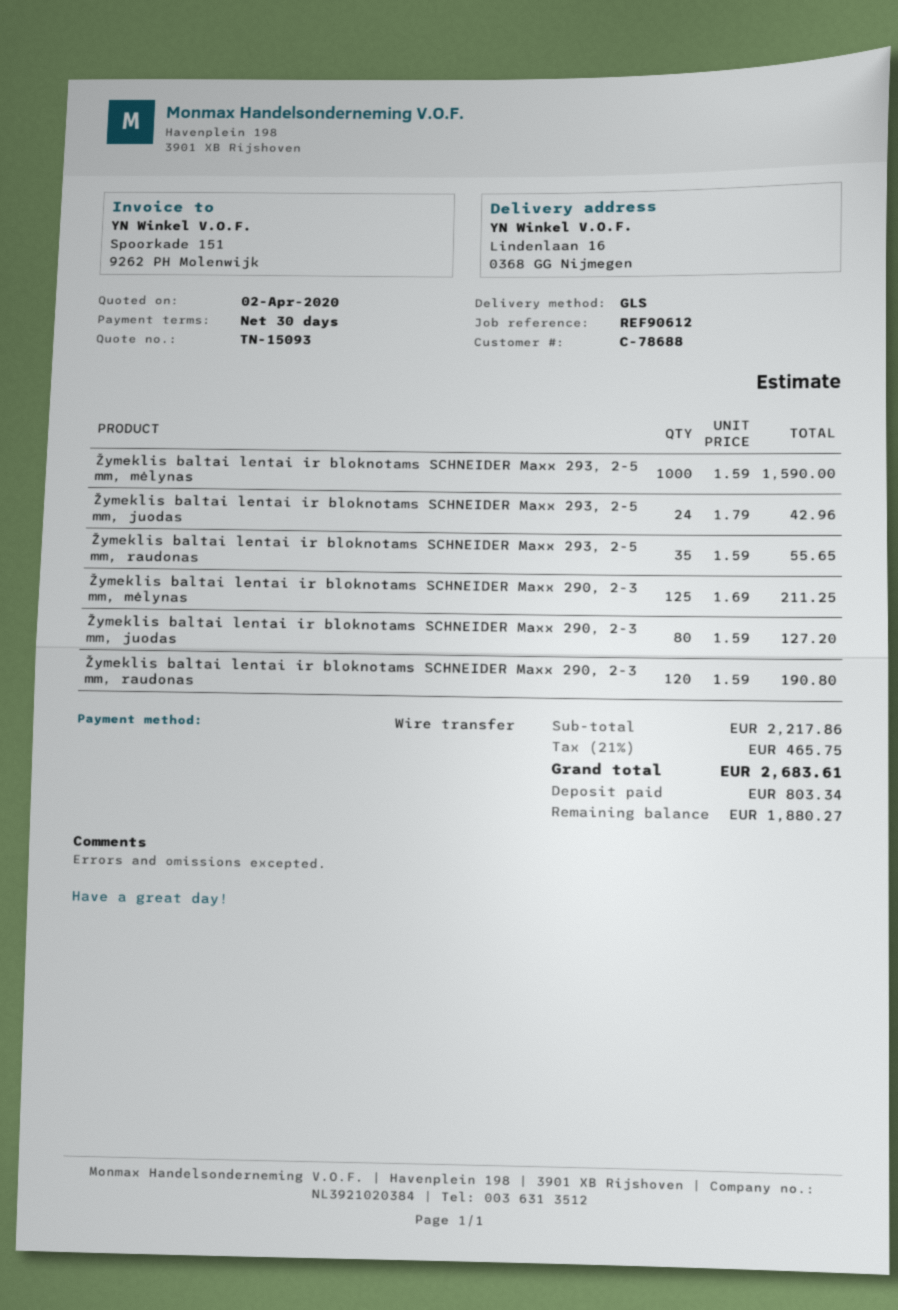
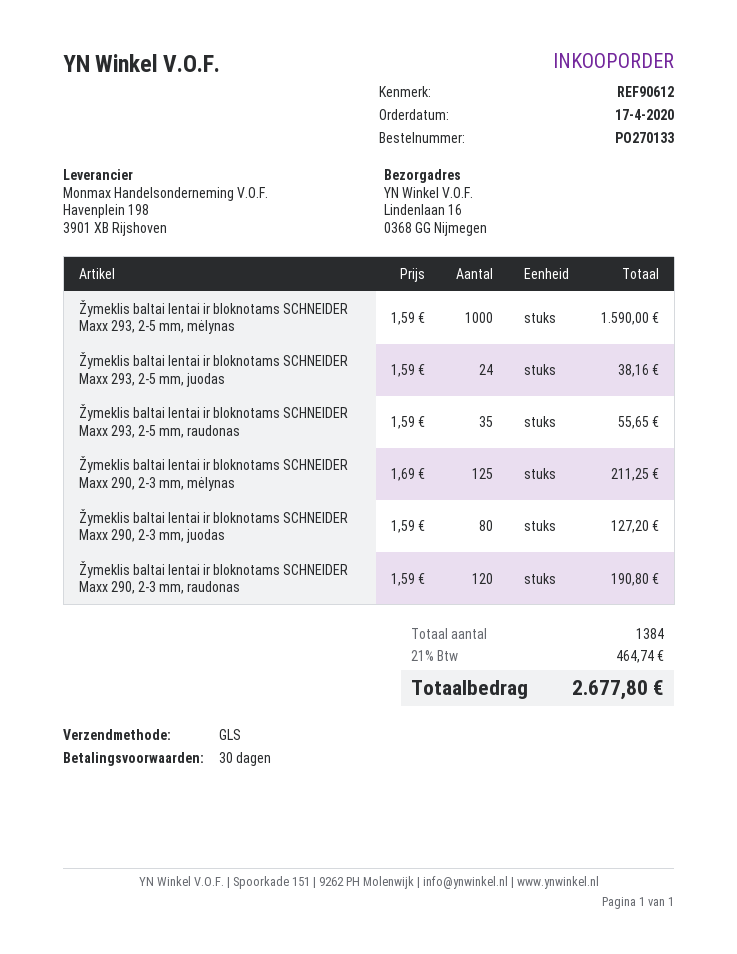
Žymeklis baltai lentai ir bloknotams SCHNEIDER Maxx 293, 2-5 mm, juodas: 24 x 1.79 = 42.96 -> 24 x 1.59 = 38.16
tax: 21% = 465.75 -> 21% = 464.74
total: 2683.61 -> 2677.80

